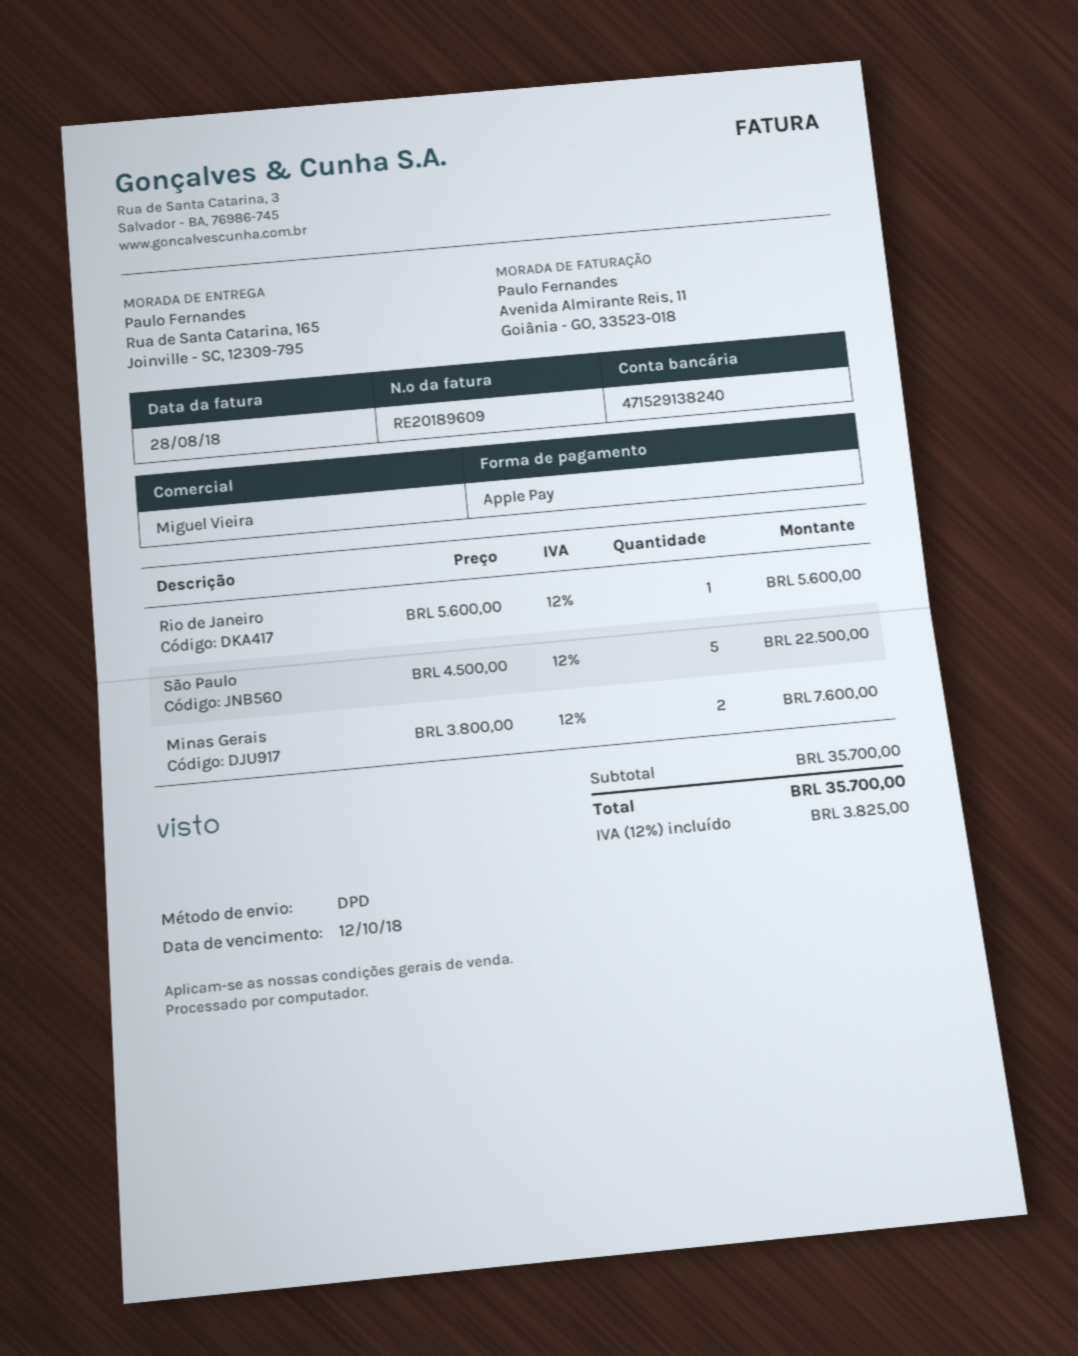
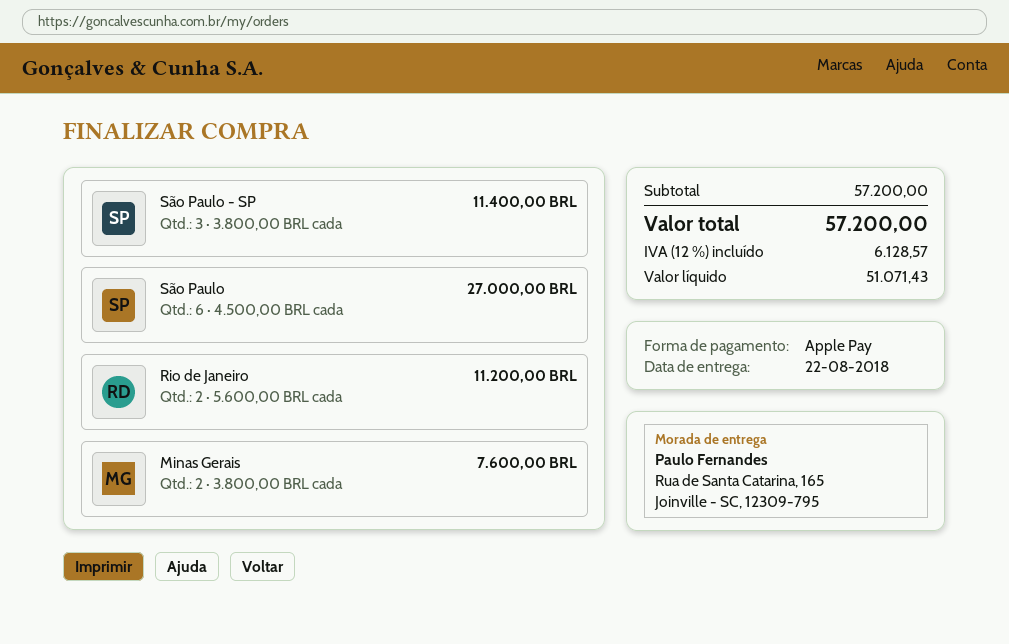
Rio de Janeiro: 1 x 5600.00 = 5600.00 -> 2 x 5600.00 = 11200.00
São Paulo: 5 x 4500.00 = 22500.00 -> 6 x 4500.00 = 27000.00
São Paulo - SP: none -> 3 x 3800.00 = 11400.00
subtotal: 35700.00 -> 57200.00
tax: 12% = 3825.00 -> 12% = 6128.57
total: 35700.00 -> 57200.00

